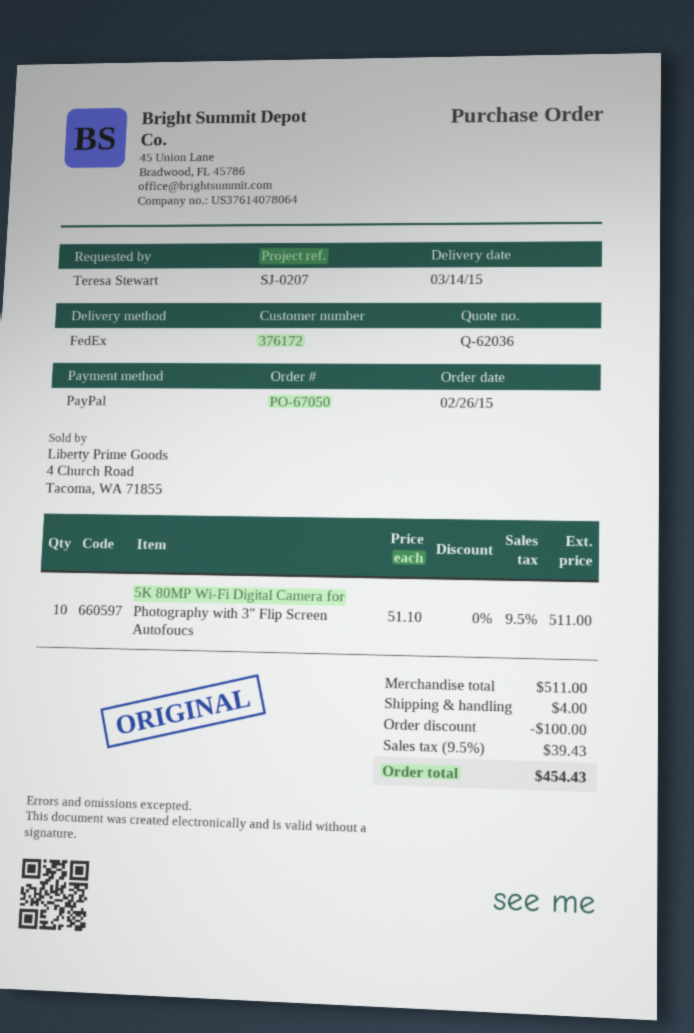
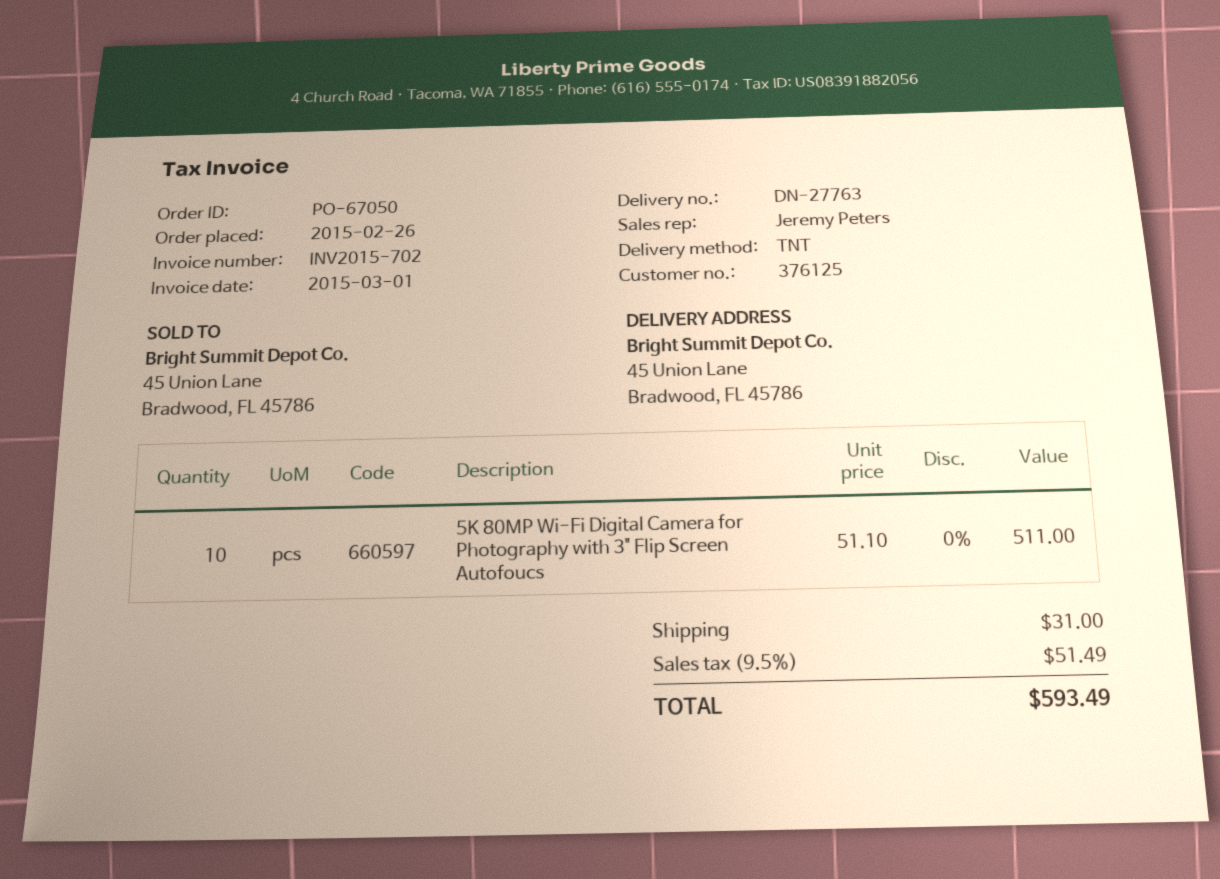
customer number: 376172 -> 376125
shipping method: FedEx -> TNT
discount: 100.00 -> none
shipping: 4.00 -> 31.00
tax: 9.5% = 39.43 -> 9.5% = 51.49
total: 454.43 -> 593.49

